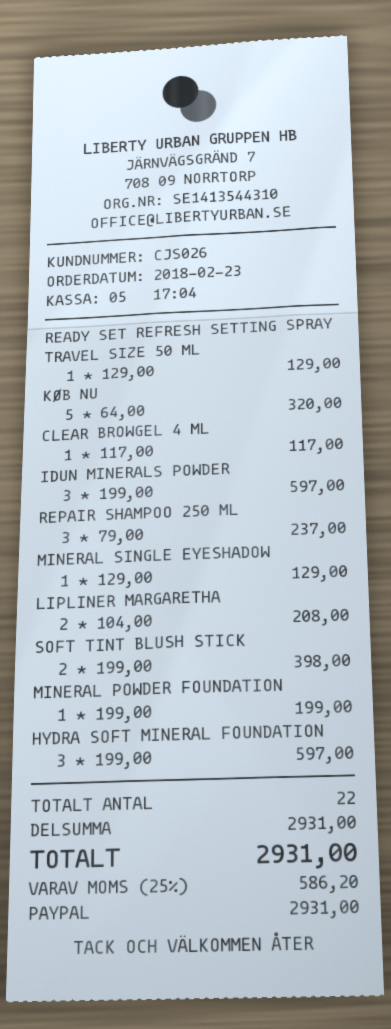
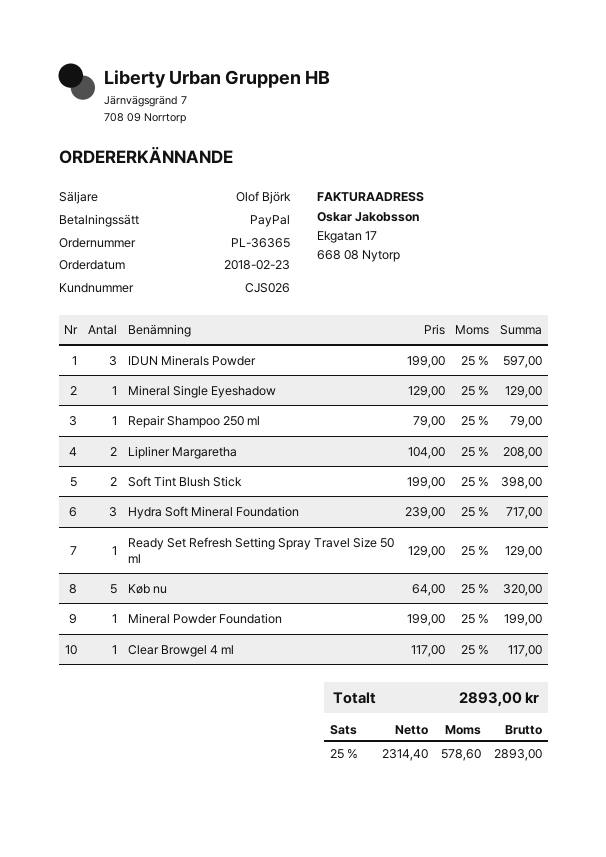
REPAIR SHAMPOO 250 ML: 3 x 79.00 = 237.00 -> 1 x 79.00 = 79.00
HYDRA SOFT MINERAL FOUNDATION: 3 x 199.00 = 597.00 -> 3 x 239.00 = 717.00
tax: 25% = 586.20 -> 25% = 578.60
total: 2931.00 -> 2893.00

